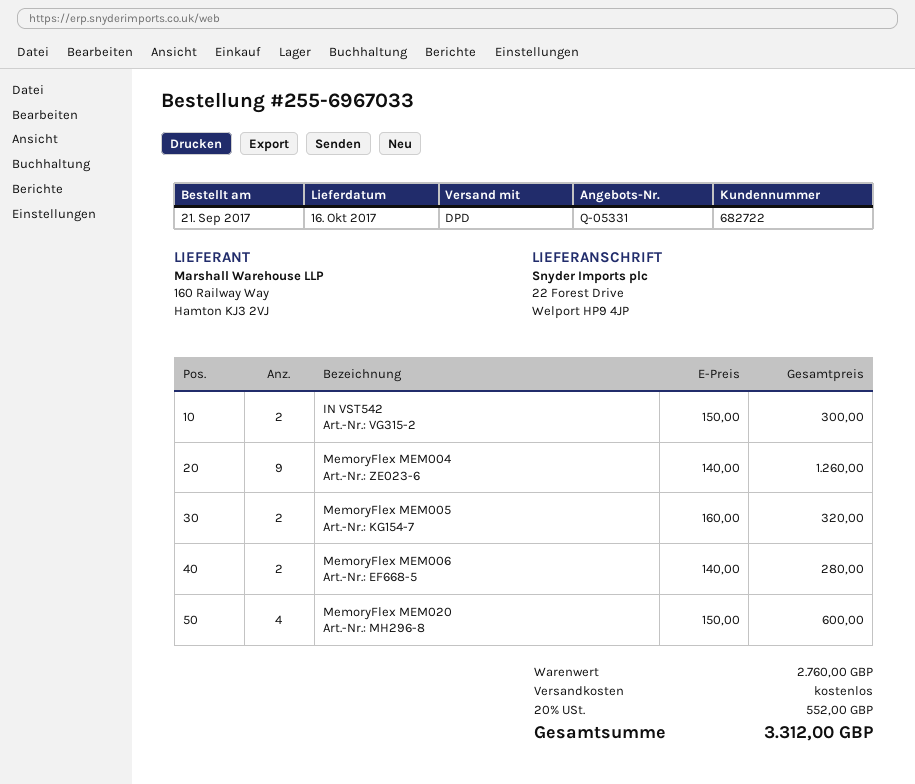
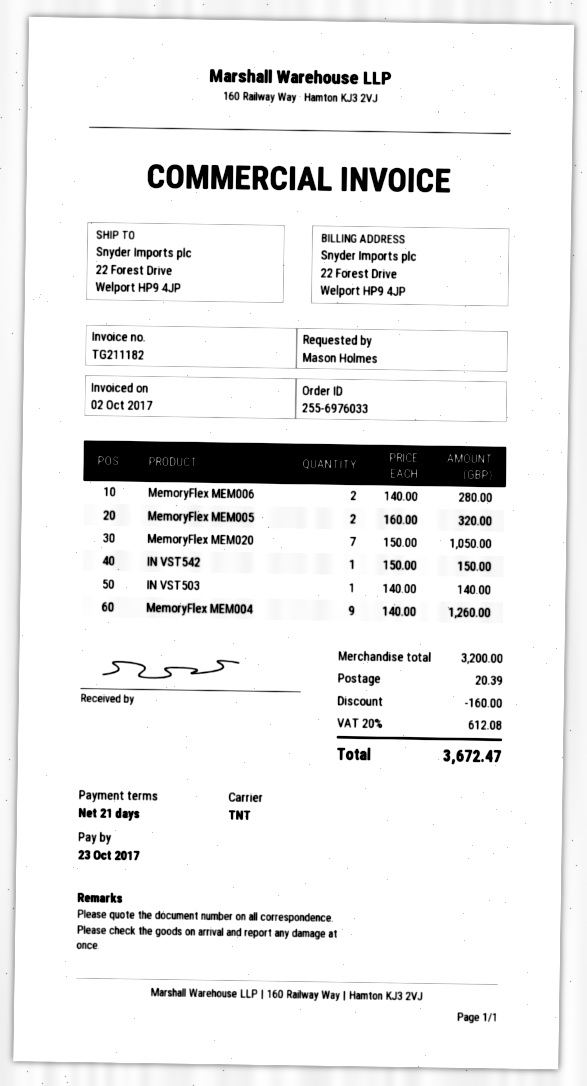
order number: 255-6967033 -> 255-6976033
shipping method: DPD -> TNT
IN VST542: 2 x 150.00 = 300.00 -> 1 x 150.00 = 150.00
MemoryFlex MEM020: 4 x 150.00 = 600.00 -> 7 x 150.00 = 1050.00
IN VST503: none -> 1 x 140.00 = 140.00
subtotal: 2760.00 -> 3200.00
discount: none -> 160.00
shipping: 0.00 -> 20.39
tax: 20% = 552.00 -> 20% = 612.08
total: 3312.00 -> 3672.47

